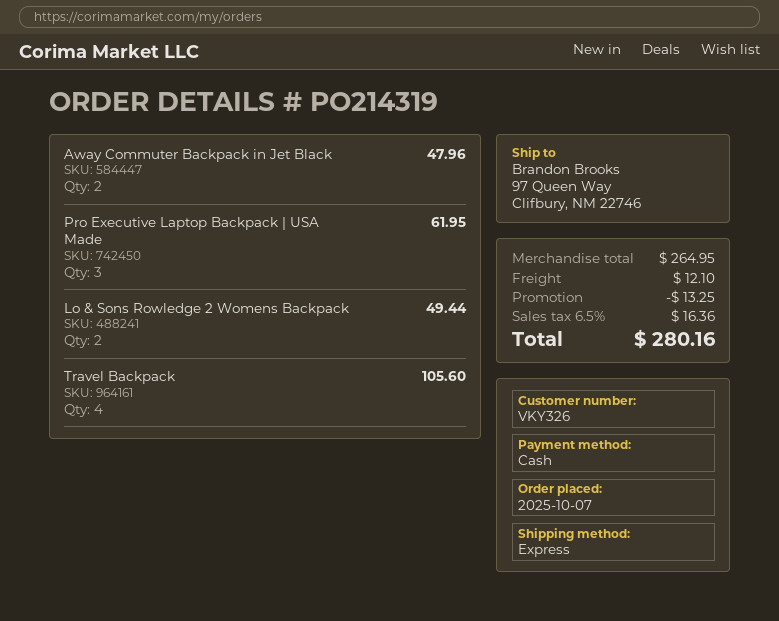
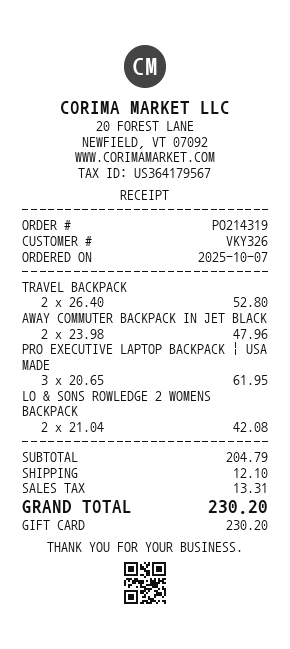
payment method: cash -> gift card
Lo & Sons Rowledge 2 Womens Backpack: 2 for 49.44 -> 2 for 42.08
Travel Backpack: 4 for 105.60 -> 2 for 52.80
subtotal: 264.95 -> 204.79
discount: 13.25 -> none
tax: 16.36 -> 13.31
total: 280.16 -> 230.20

